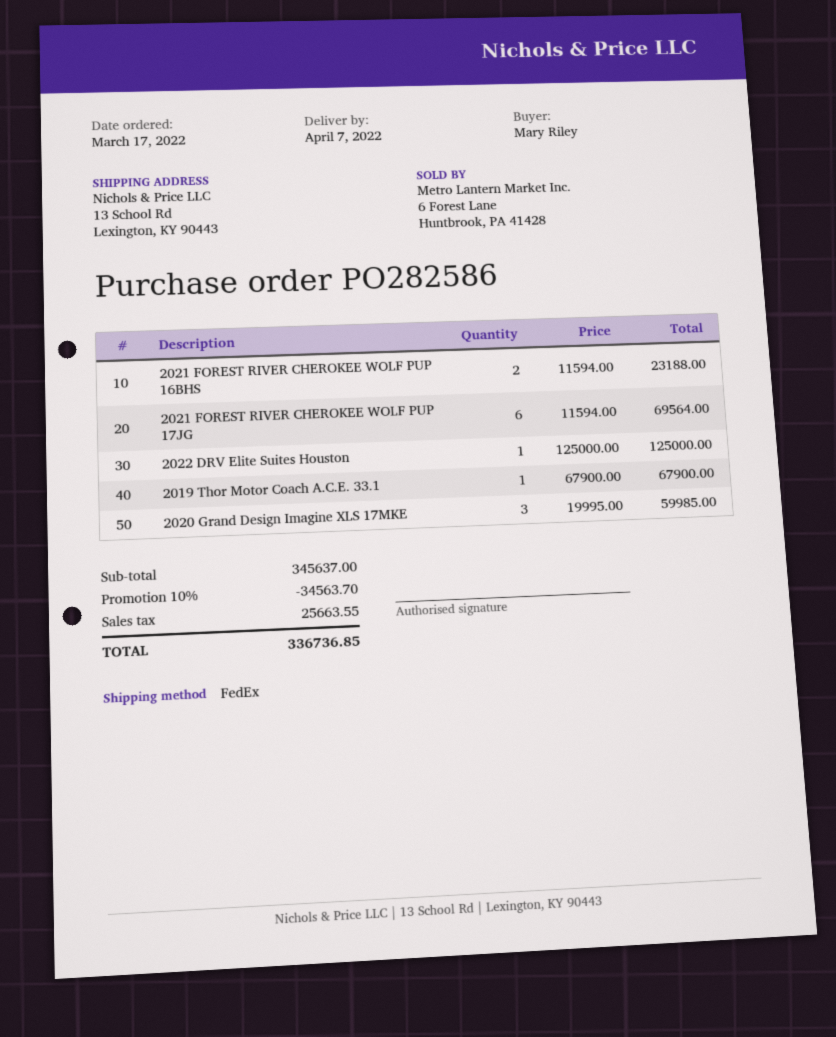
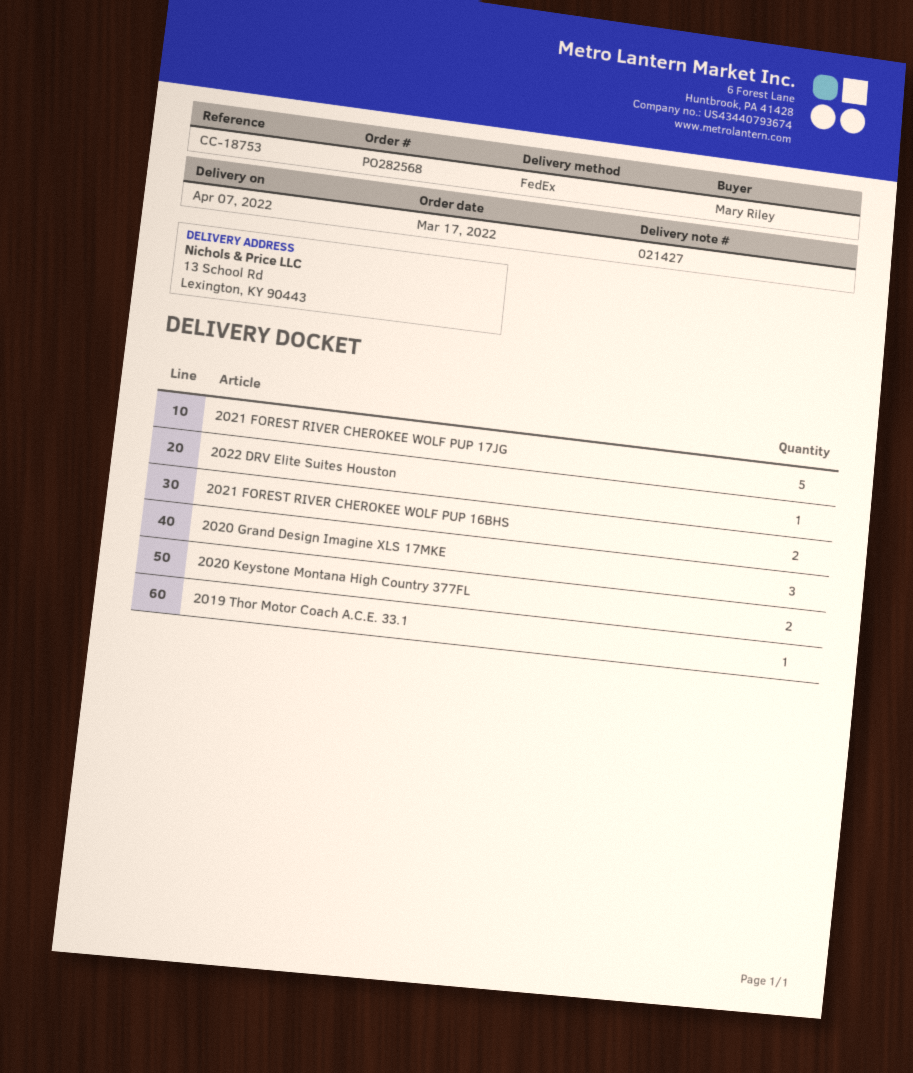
order number: PO282586 -> PO282568
2021 FOREST RIVER CHEROKEE WOLF PUP 17JG: 6 -> 5
2020 Keystone Montana High Country 377FL: none -> 2

